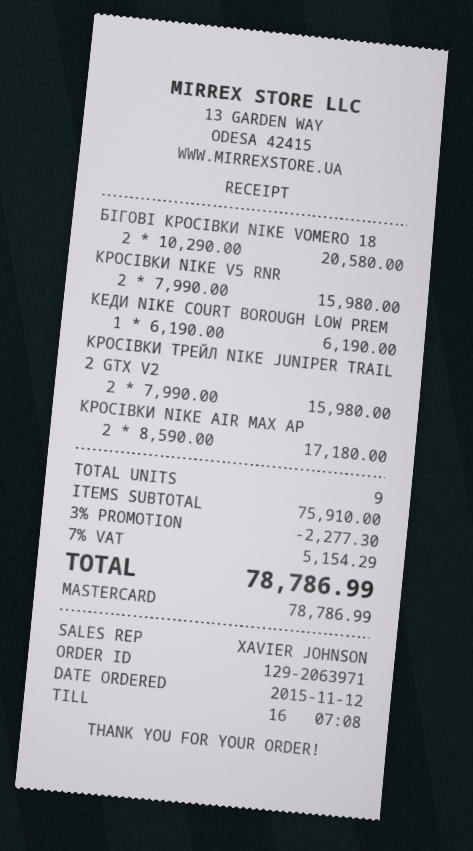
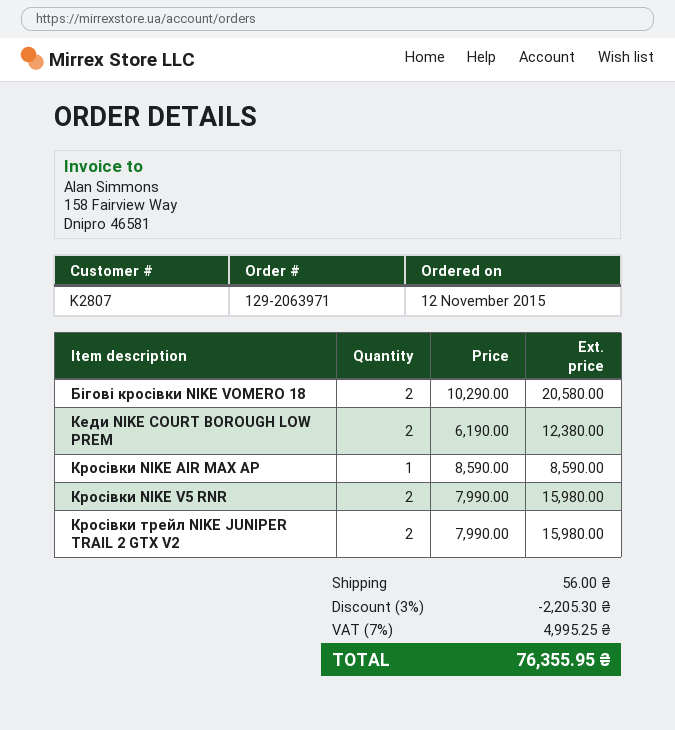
КЕДИ NIKE COURT BOROUGH LOW PREM: 1 x 6190.00 = 6190.00 -> 2 x 6190.00 = 12380.00
КРОСІВКИ NIKE AIR MAX AP: 2 x 8590.00 = 17180.00 -> 1 x 8590.00 = 8590.00
discount: 3% = 2277.30 -> 3% = 2205.30
shipping: none -> 56.00
tax: 7% = 5154.29 -> 7% = 4995.25
total: 78786.99 -> 76355.95

